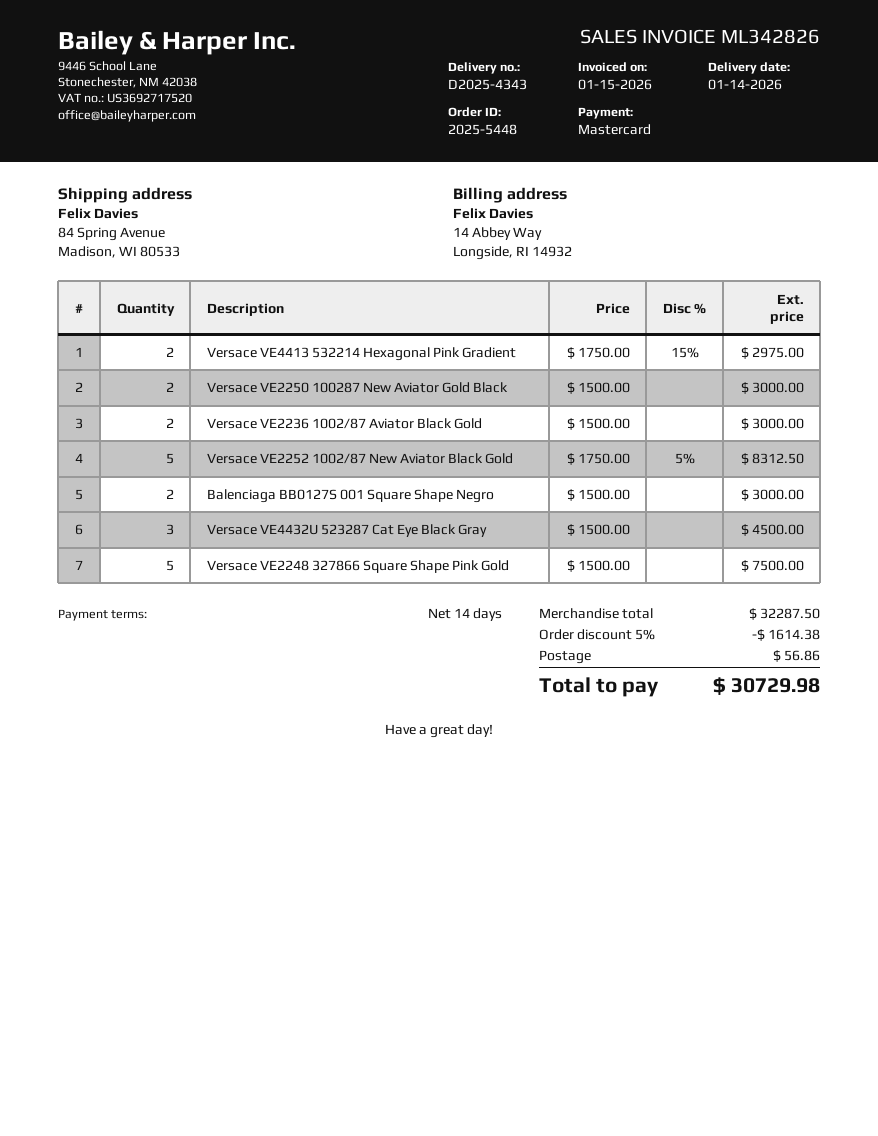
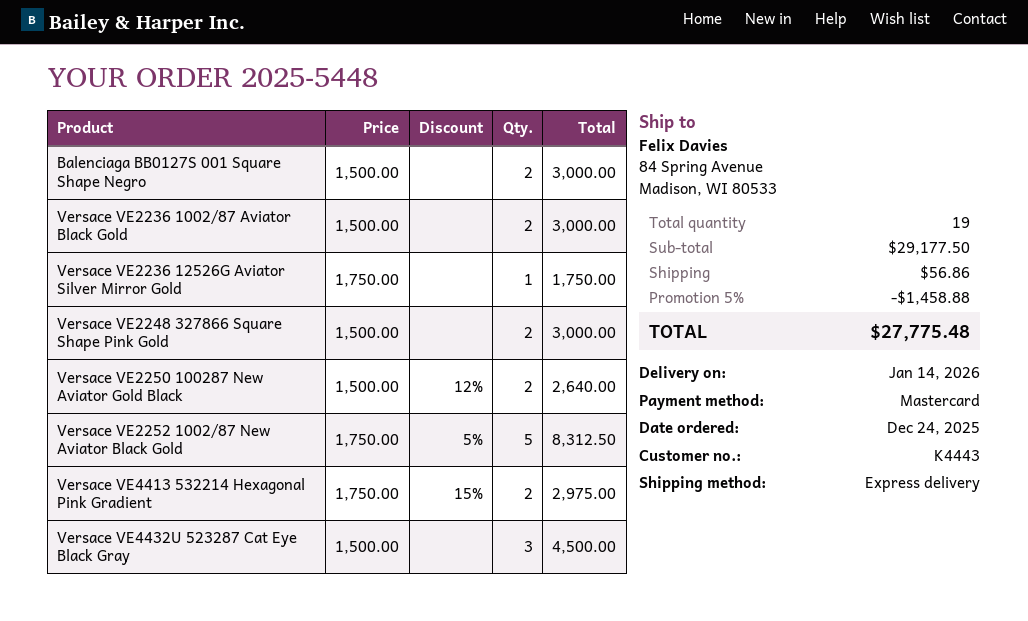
Versace VE2250 100287 New Aviator Gold Black: 2 x 1500.00 = 3000.00 -> 2 x 1500.00 - 12% = 2640.00
Versace VE2248 327866 Square Shape Pink Gold: 5 x 1500.00 = 7500.00 -> 2 x 1500.00 = 3000.00
Versace VE2236 12526G Aviator Silver Mirror Gold: none -> 1 x 1750.00 = 1750.00
subtotal: 32287.50 -> 29177.50
discount: 5% = 1614.38 -> 5% = 1458.88
total: 30729.98 -> 27775.48

